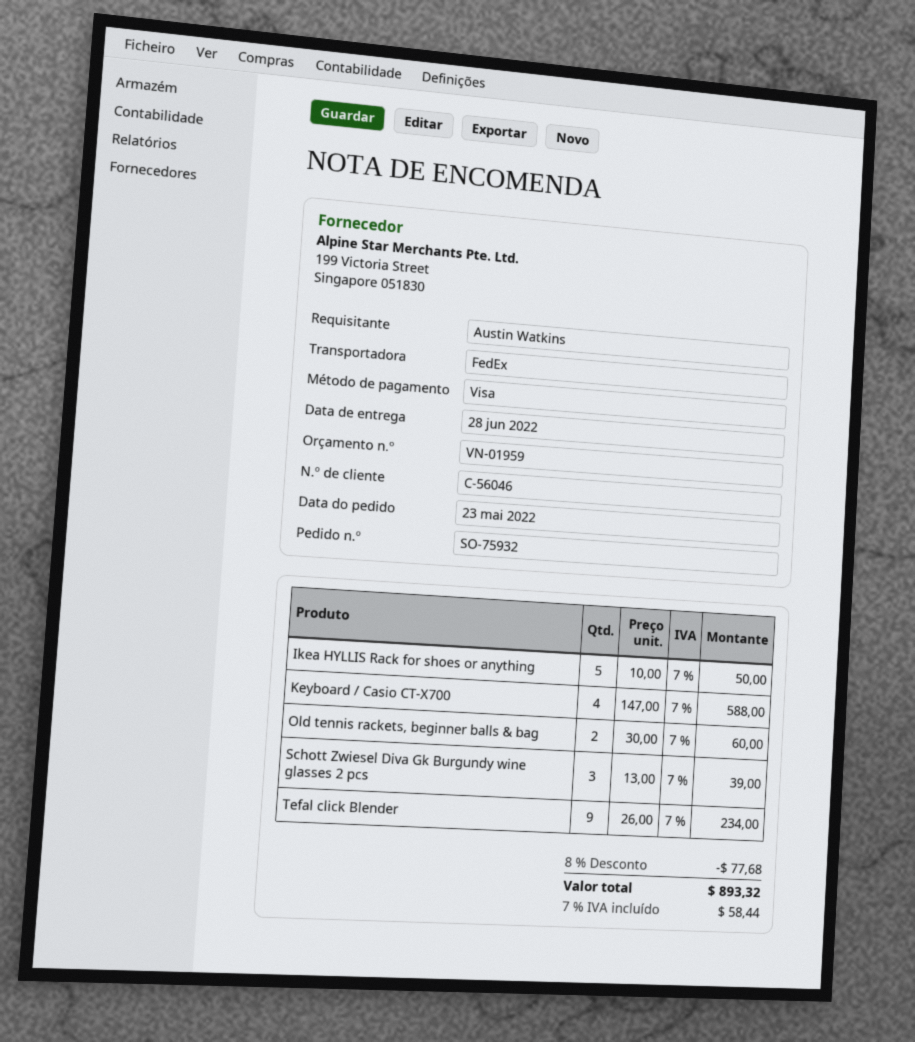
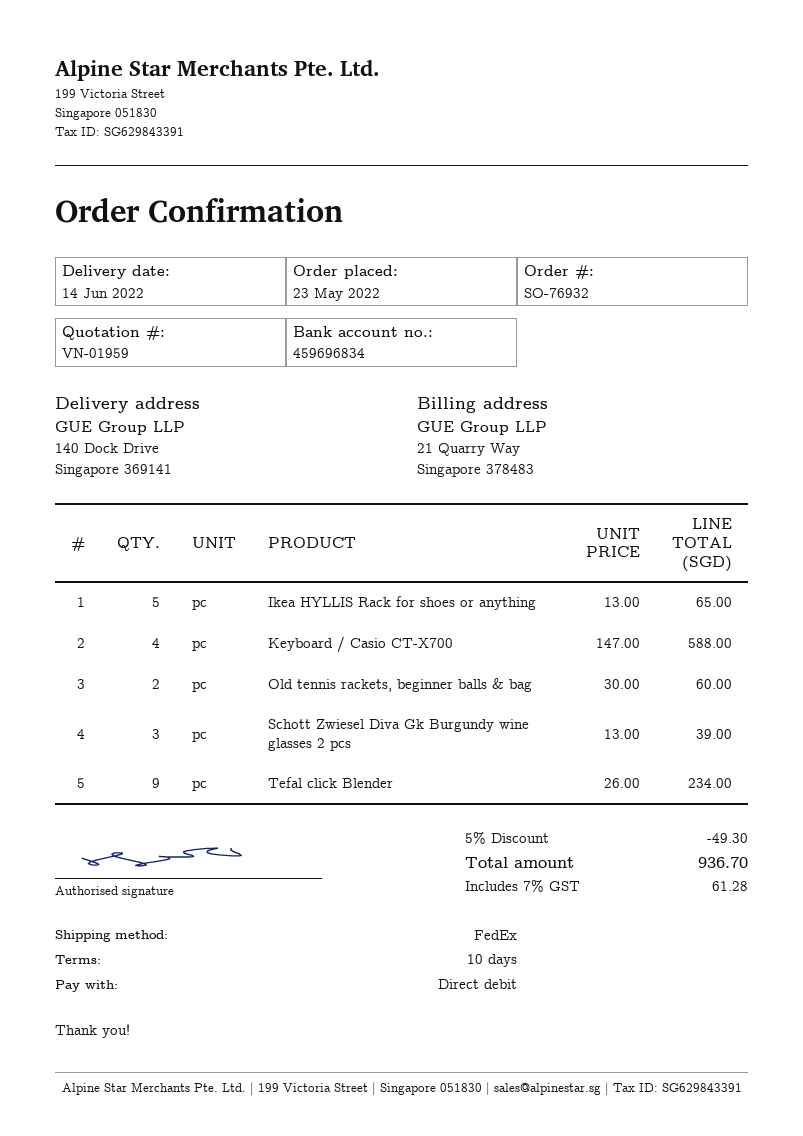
order number: SO-75932 -> SO-76932
delivery date: 2022-06-28 -> 2022-06-14
payment method: Visa -> direct debit
Ikea HYLLIS Rack for shoes or anything: 5 x 10.00 = 50.00 -> 5 x 13.00 = 65.00
discount: 8% = 77.68 -> 5% = 49.30
tax: 7% = 58.44 -> 7% = 61.28
total: 893.32 -> 936.70

